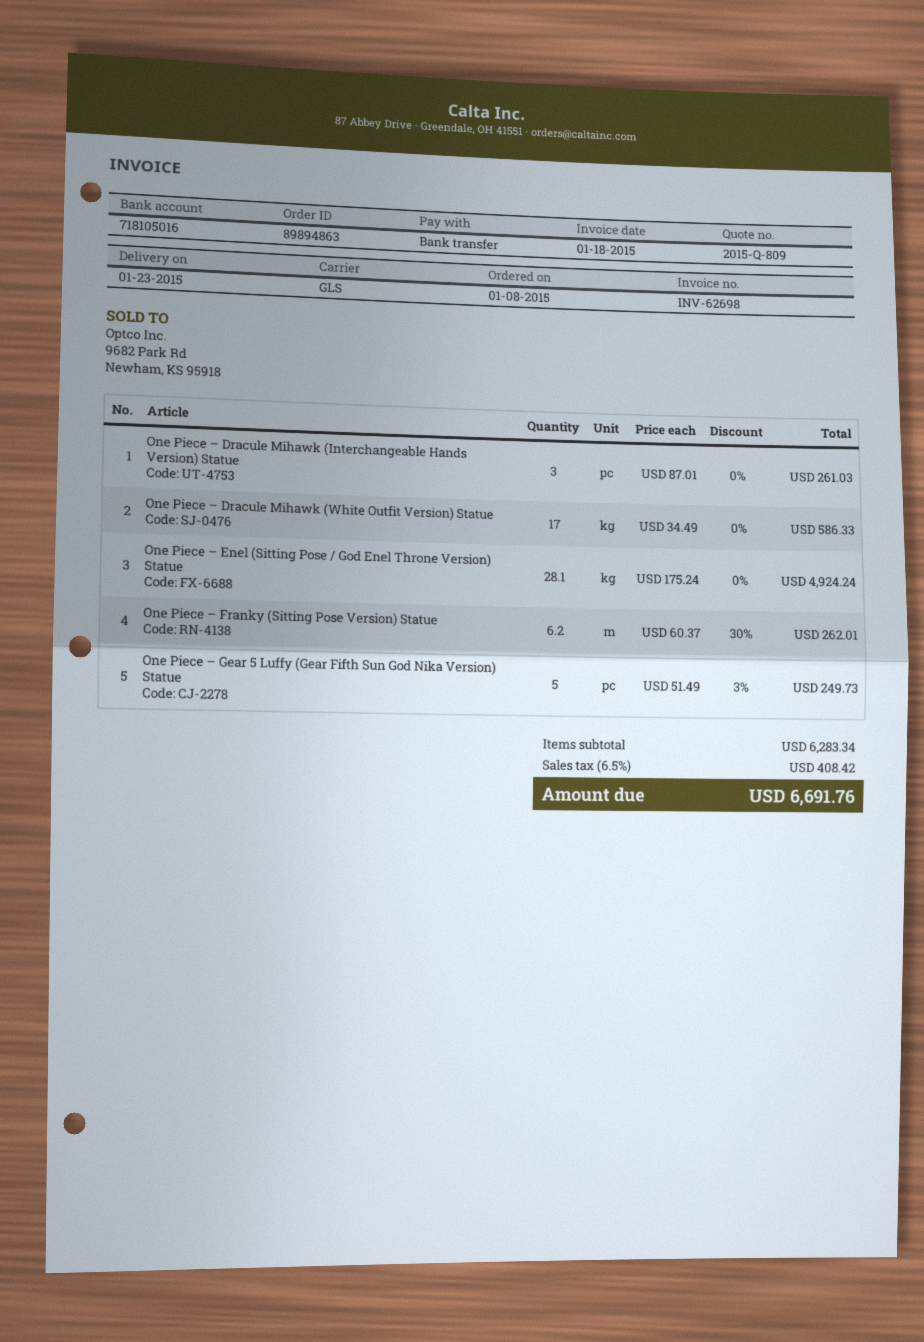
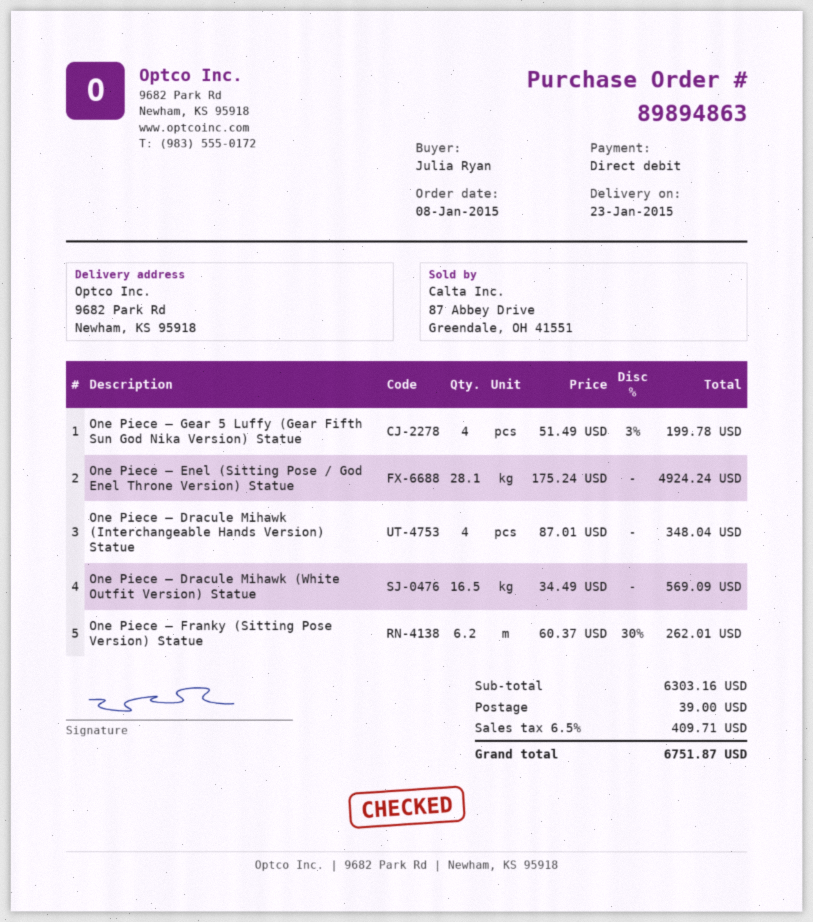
payment method: bank transfer -> direct debit
One Piece – Dracule Mihawk (Interchangeable Hands Version) Statue: 3 x 87.01 = 261.03 -> 4 x 87.01 = 348.04
One Piece – Dracule Mihawk (White Outfit Version) Statue: 17 x 34.49 = 586.33 -> 16.5 x 34.49 = 569.09
One Piece – Gear 5 Luffy (Gear Fifth Sun God Nika Version) Statue: 5 x 51.49 - 3% = 249.73 -> 4 x 51.49 - 3% = 199.78
subtotal: 6283.34 -> 6303.16
shipping: none -> 39.00
tax: 6.5% = 408.42 -> 6.5% = 409.71
total: 6691.76 -> 6751.87

